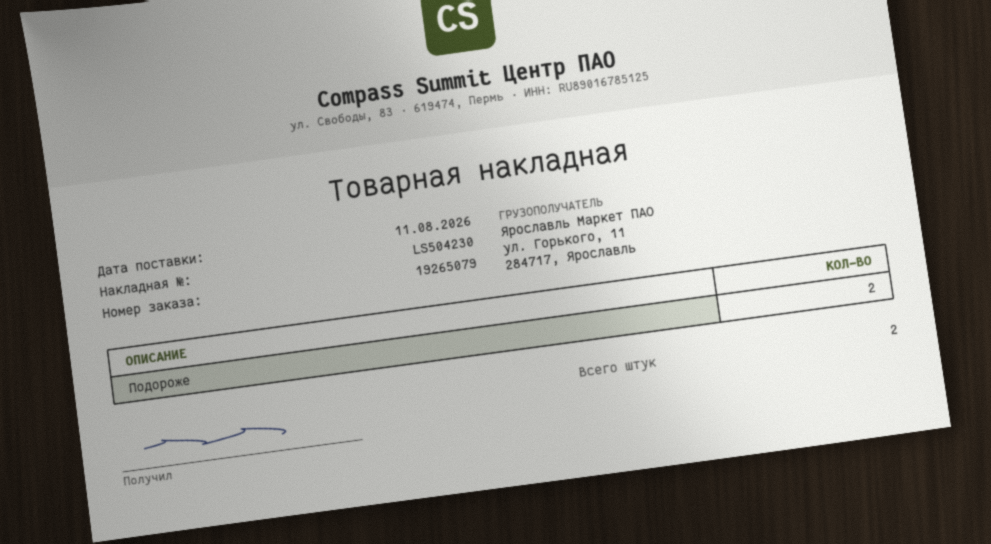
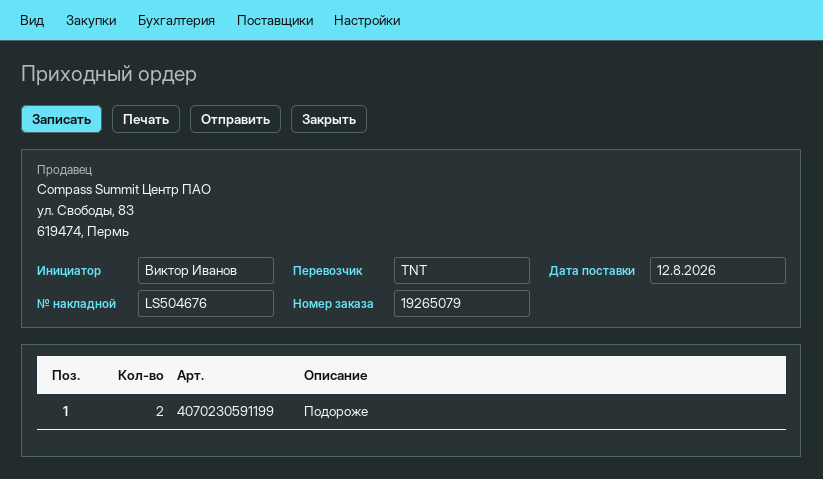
delivery note number: LS504230 -> LS504676
delivery date: 2026-08-11 -> 2026-08-12

